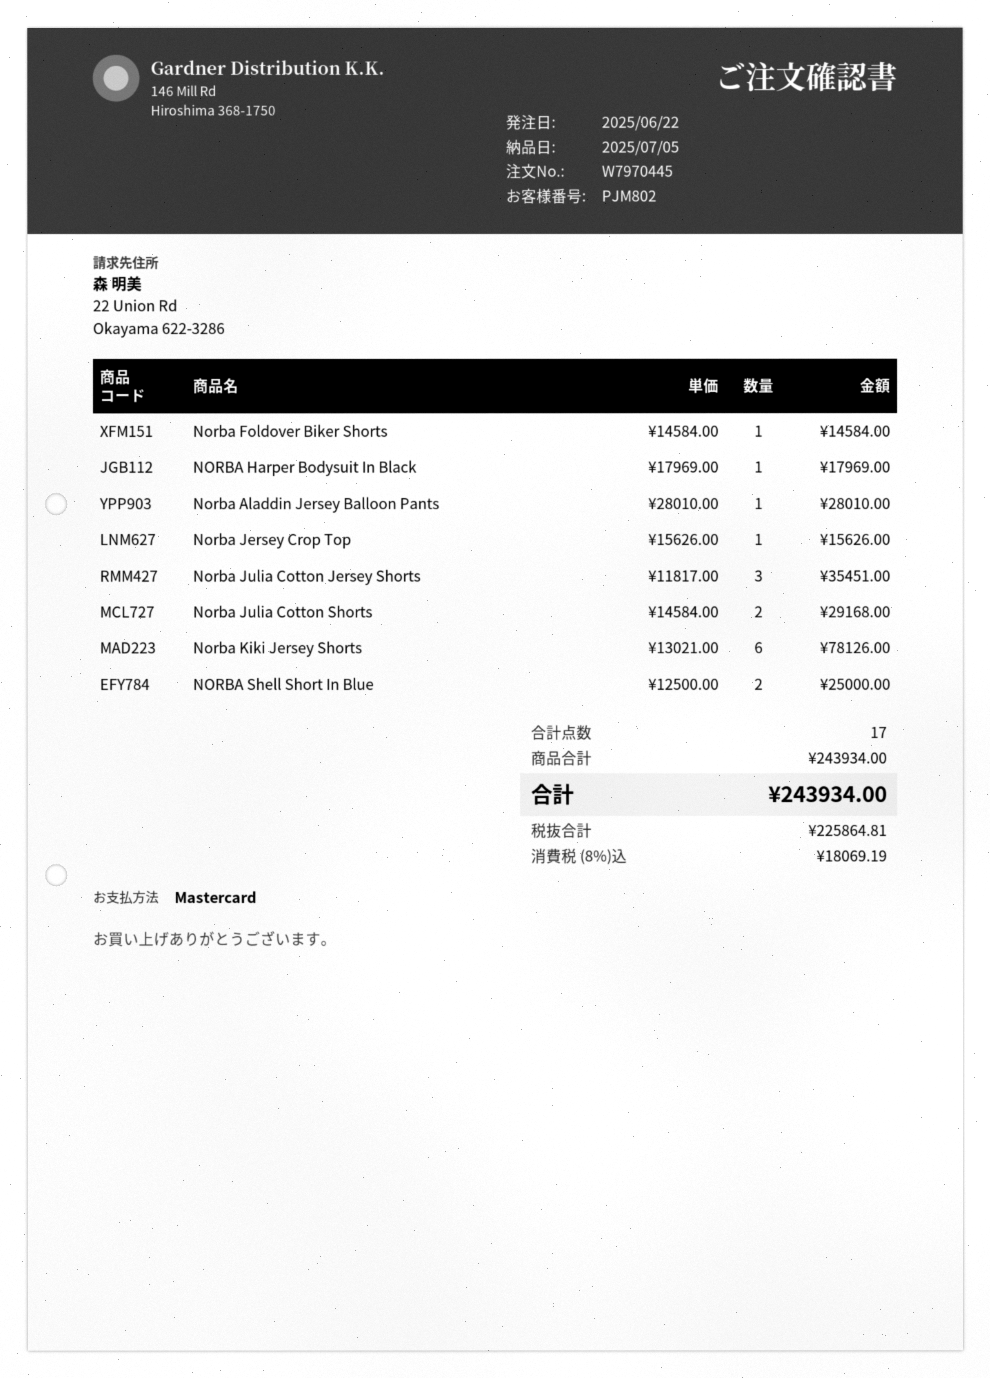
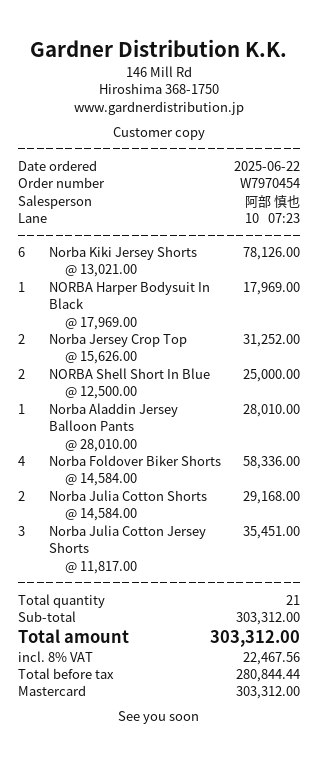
order number: W7970445 -> W7970454
Norba Foldover Biker Shorts: 1 x 14584.00 = 14584.00 -> 4 x 14584.00 = 58336.00
Norba Jersey Crop Top: 1 x 15626.00 = 15626.00 -> 2 x 15626.00 = 31252.00
total quantity: 17 -> 21
subtotal: 243934.00 -> 303312.00
net: 225864.81 -> 280844.44
tax: 8% = 18069.19 -> 8% = 22467.56
total: 243934.00 -> 303312.00

